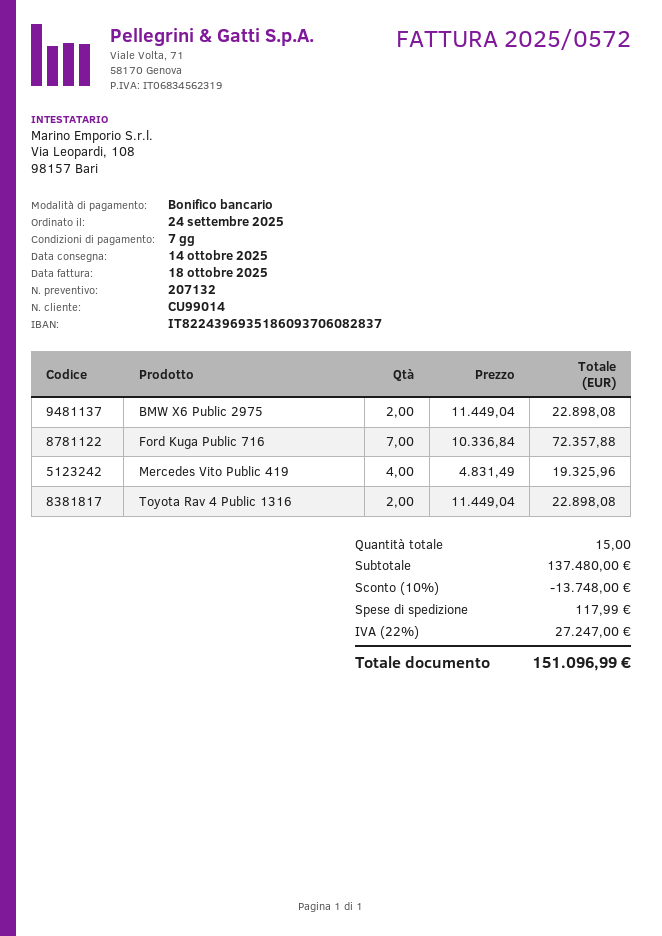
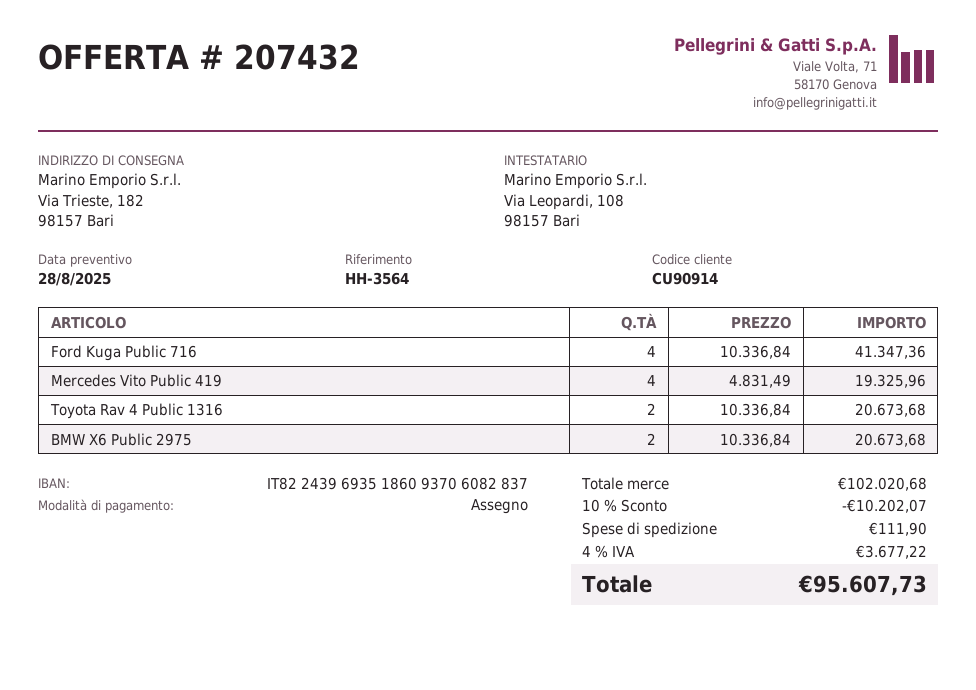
quote number: 207132 -> 207432
customer number: CU99014 -> CU90914
payment method: bank transfer -> cheque
BMW X6 Public 2975: 2 x 11449.04 = 22898.08 -> 2 x 10336.84 = 20673.68
Ford Kuga Public 716: 7 x 10336.84 = 72357.88 -> 4 x 10336.84 = 41347.36
Toyota Rav 4 Public 1316: 2 x 11449.04 = 22898.08 -> 2 x 10336.84 = 20673.68
subtotal: 137480.00 -> 102020.68
discount: 10% = 13748.00 -> 10% = 10202.07
shipping: 117.99 -> 111.90
tax: 22% = 27247.00 -> 4% = 3677.22
total: 151096.99 -> 95607.73

